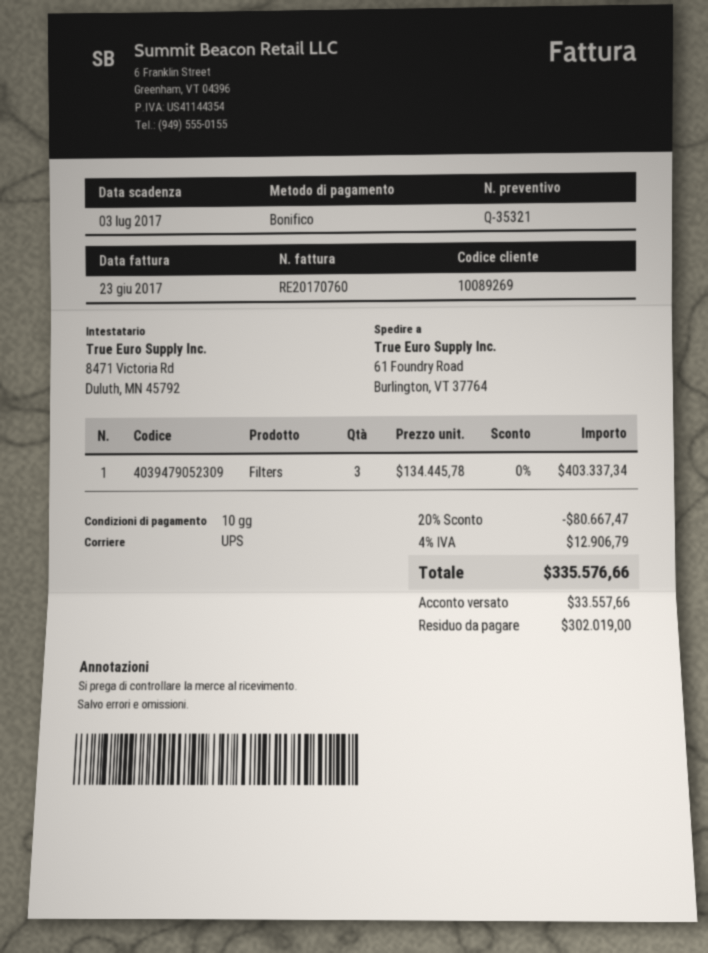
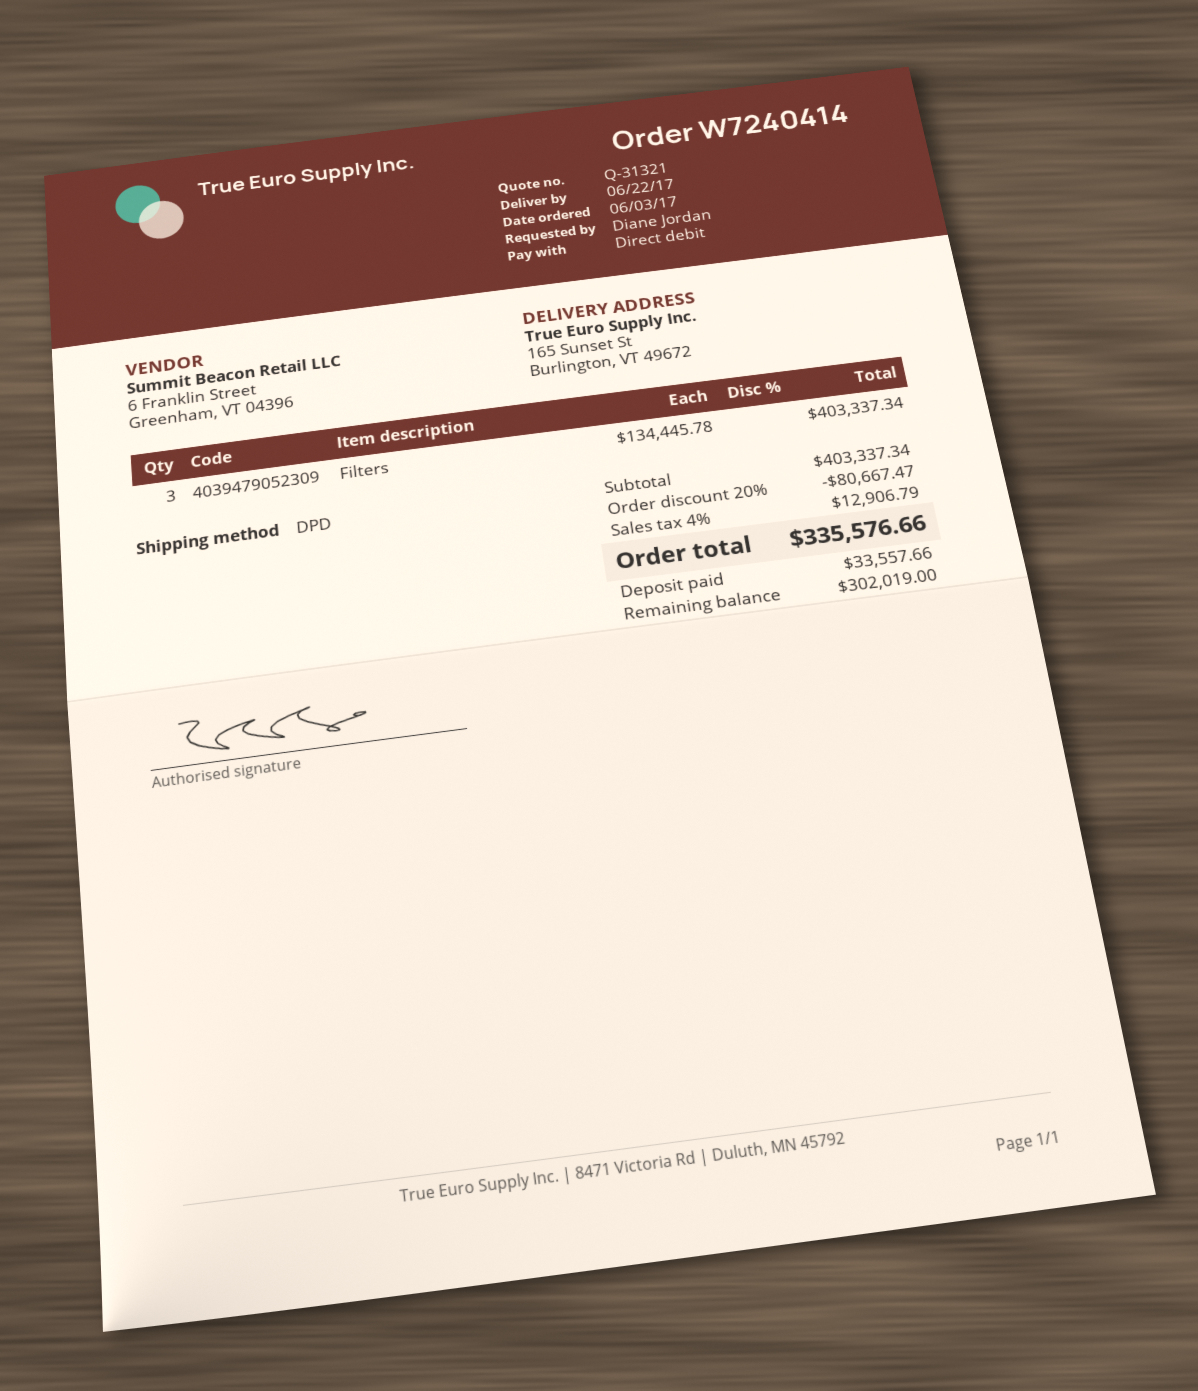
quote number: Q-35321 -> Q-31321
payment method: bank transfer -> direct debit
shipping method: UPS -> DPD
ship to: 61 Foundry Road, Burlington, VT 37764 -> 165 Sunset St, Burlington, VT 49672

